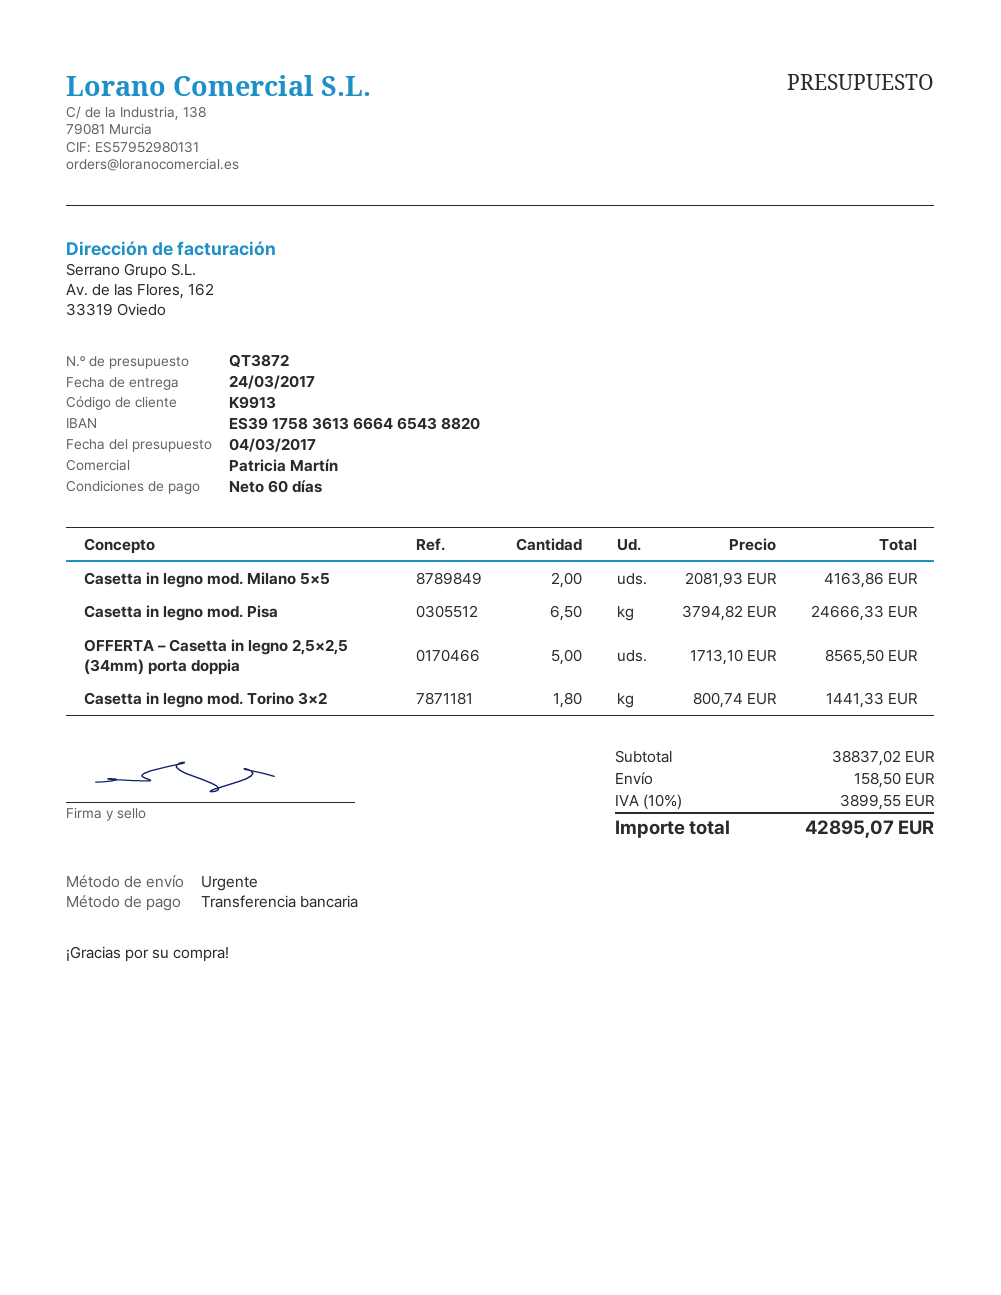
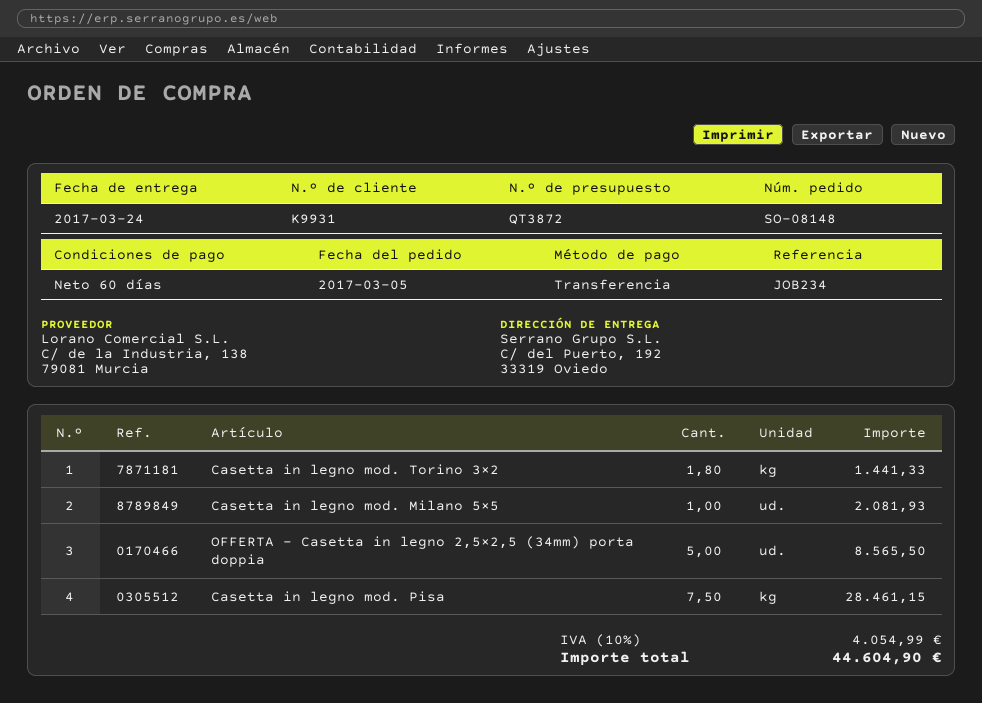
customer number: K9913 -> K9931
Casetta in legno mod. Milano 5×5: 2 for 4163.86 -> 1 for 2081.93
Casetta in legno mod. Pisa: 6.5 for 24666.33 -> 7.5 for 28461.15
shipping: 158.50 -> none
tax: 10% = 3899.55 -> 10% = 4054.99
total: 42895.07 -> 44604.90

